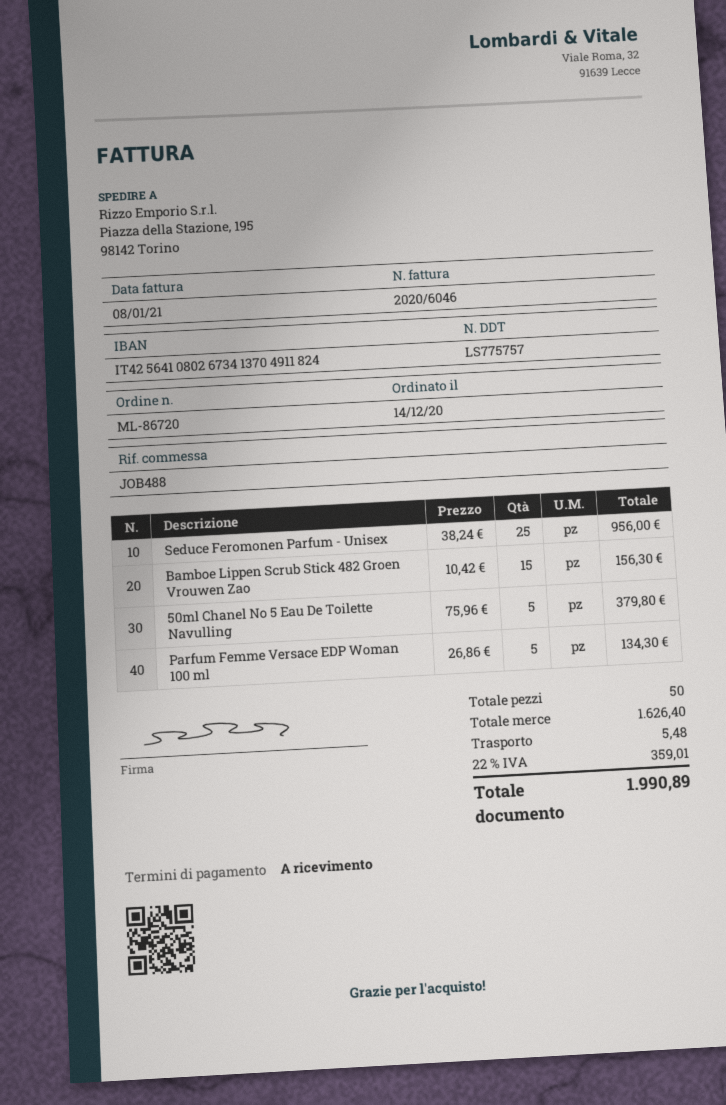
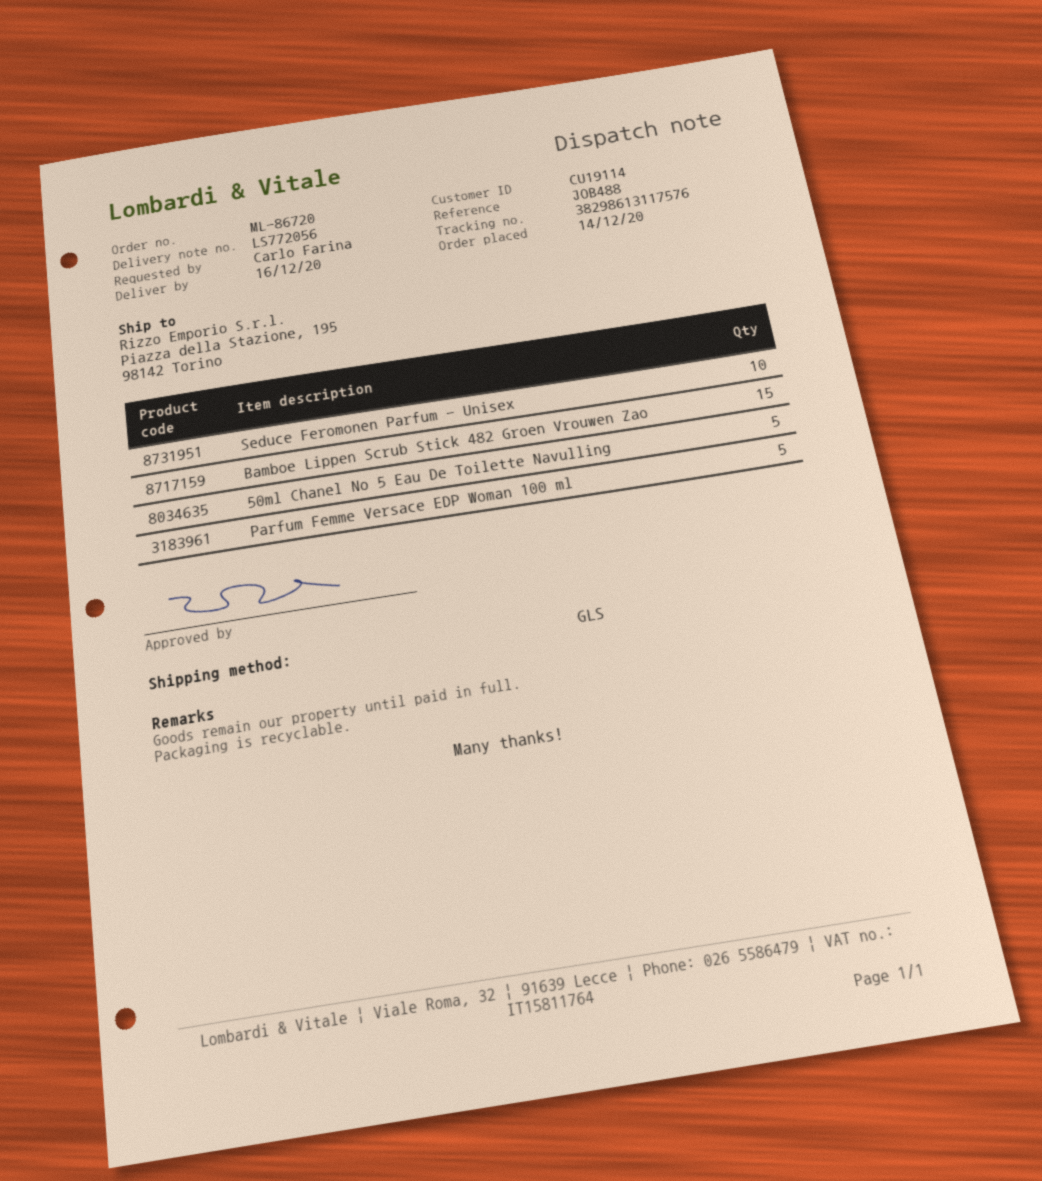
delivery note number: LS775757 -> LS772056
Seduce Feromonen Parfum - Unisex: 25 -> 10

